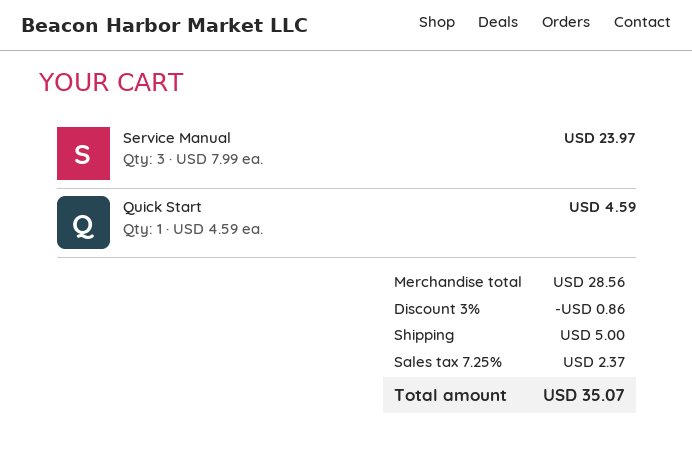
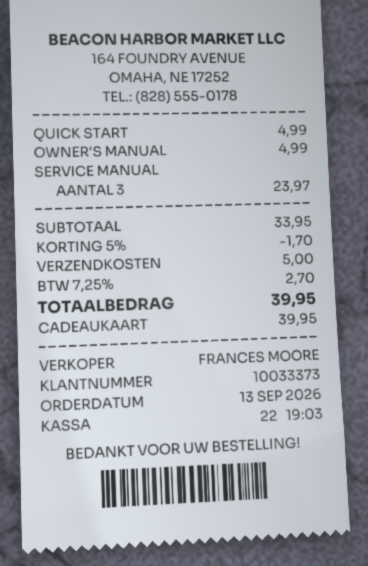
Quick Start: 1 for 4.59 -> 1 for 4.99
OWNER'S MANUAL: none -> 1 for 4.99
subtotal: 28.56 -> 33.95
discount: 3% = 0.86 -> 5% = 1.70
tax: 7.25% = 2.37 -> 7.25% = 2.70
total: 35.07 -> 39.95

